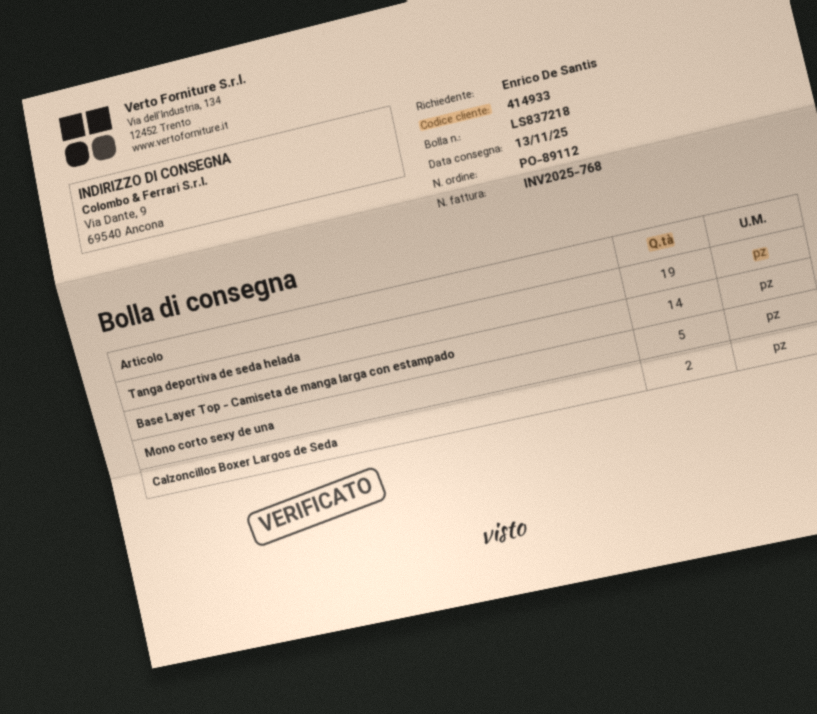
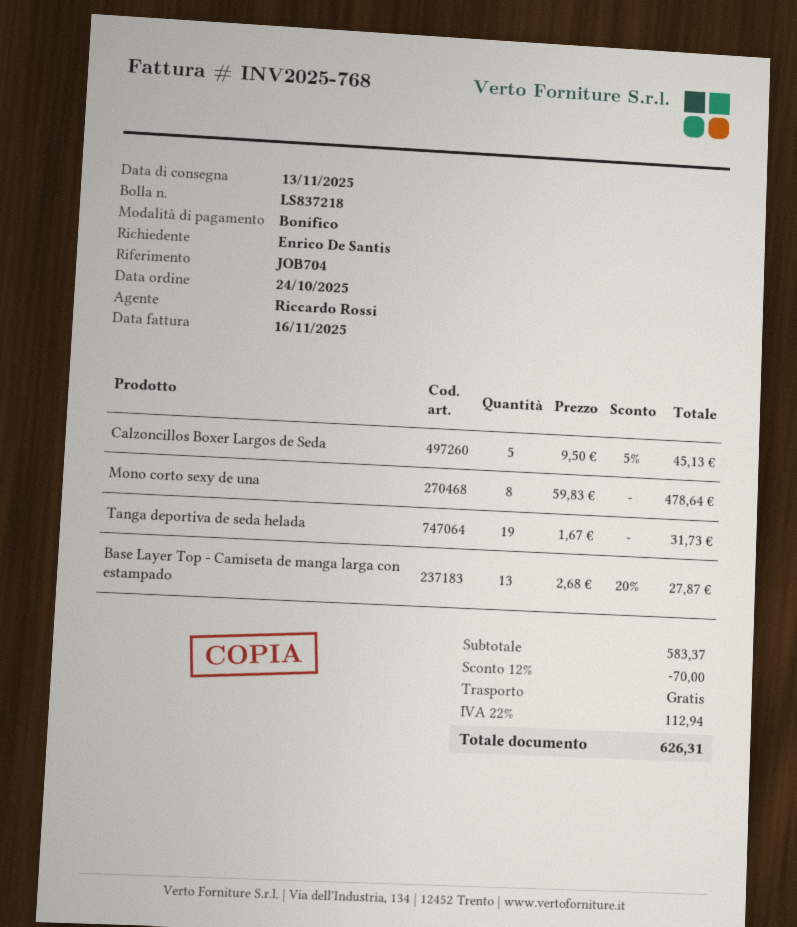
Base Layer Top - Camiseta de manga larga con estampado: 14 -> 13
Mono corto sexy de una: 5 -> 8
Calzoncillos Boxer Largos de Seda: 2 -> 5

